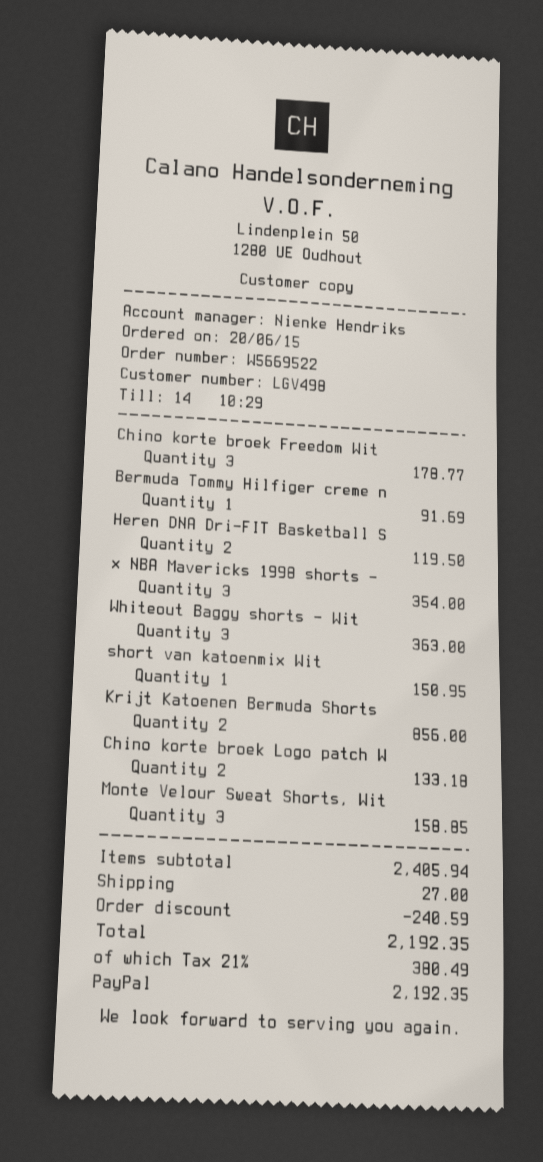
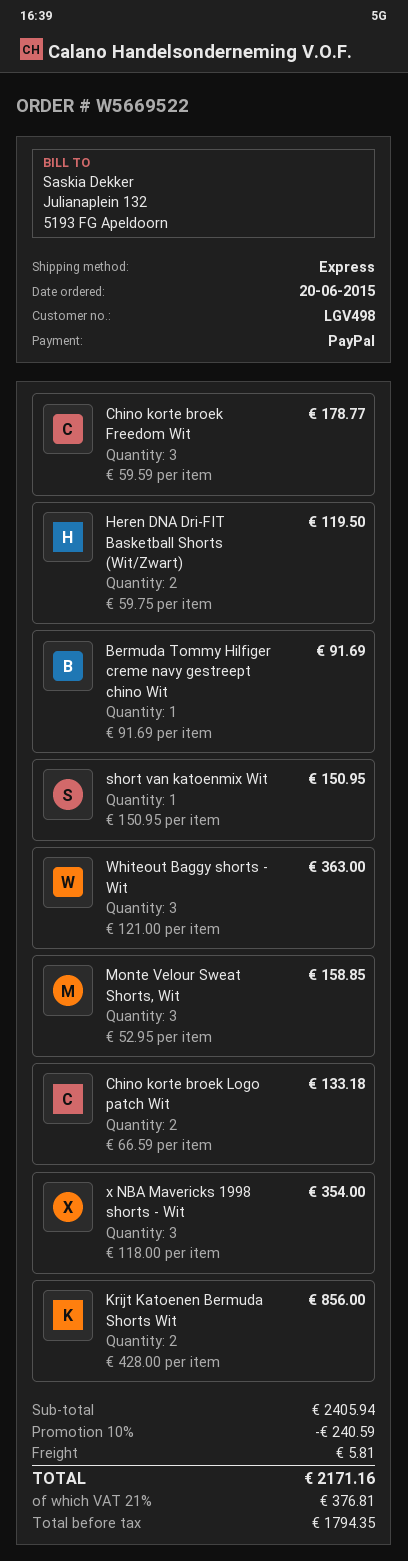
shipping: 27.00 -> 5.81
tax: 21% = 380.49 -> 21% = 376.81
total: 2192.35 -> 2171.16

